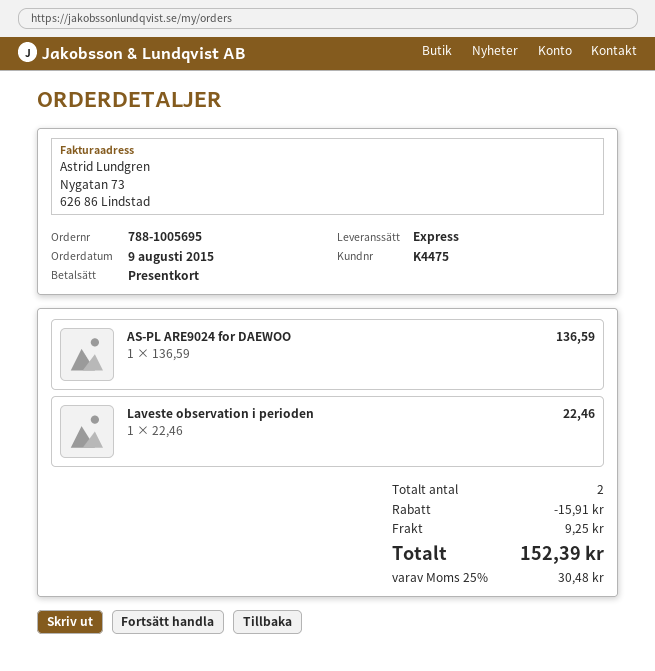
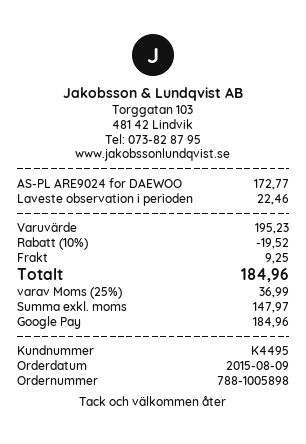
order number: 788-1005695 -> 788-1005898
customer number: K4475 -> K4495
payment method: gift card -> Google Pay
AS-PL ARE9024 for DAEWOO: 1 for 136.59 -> 1 for 172.77
discount: 15.91 -> 19.52
tax: 25% = 30.48 -> 25% = 36.99
total: 152.39 -> 184.96

